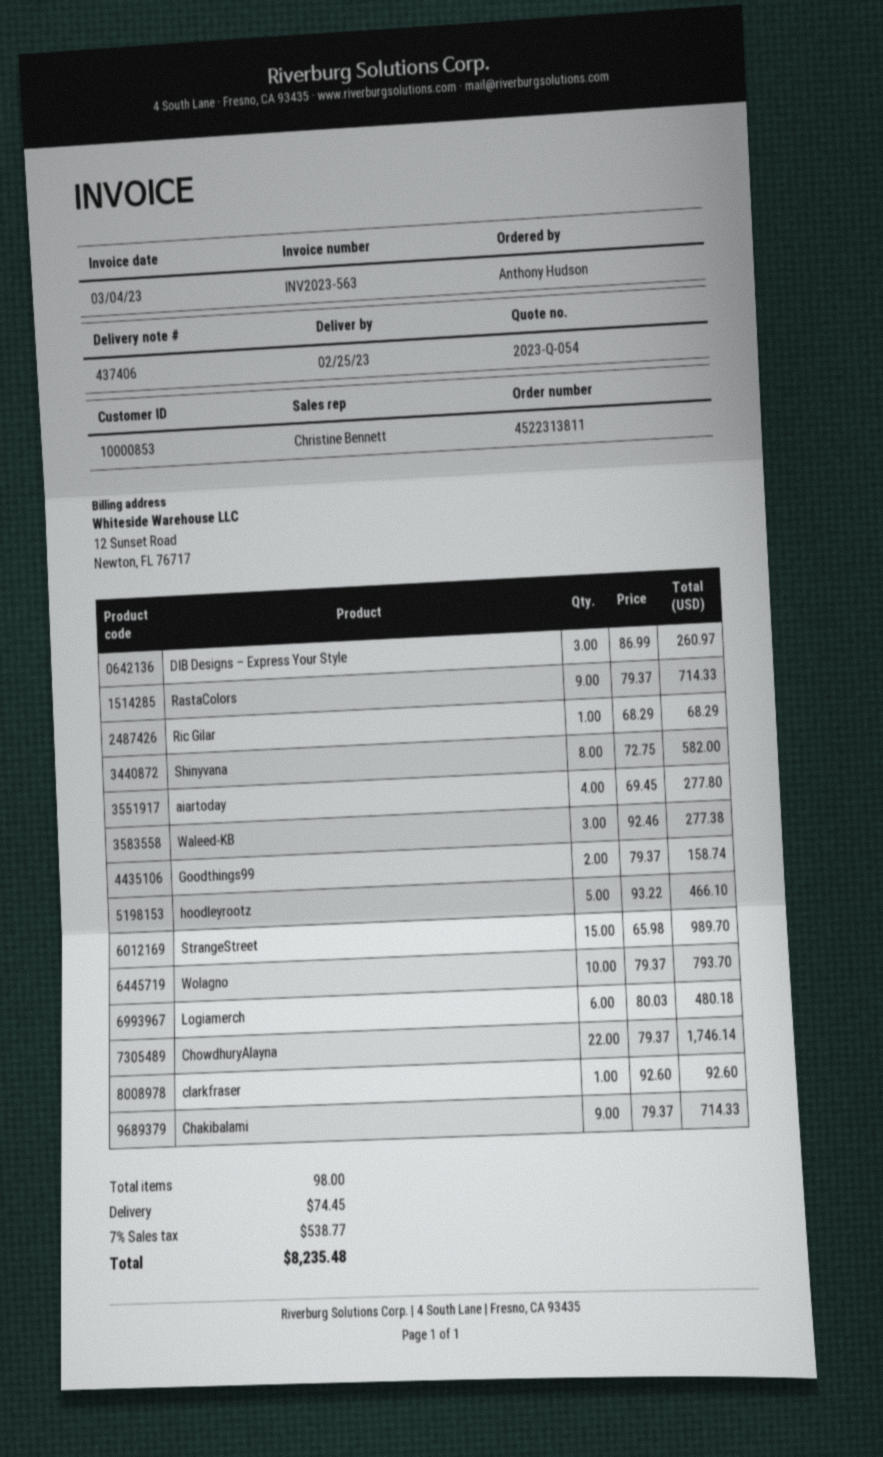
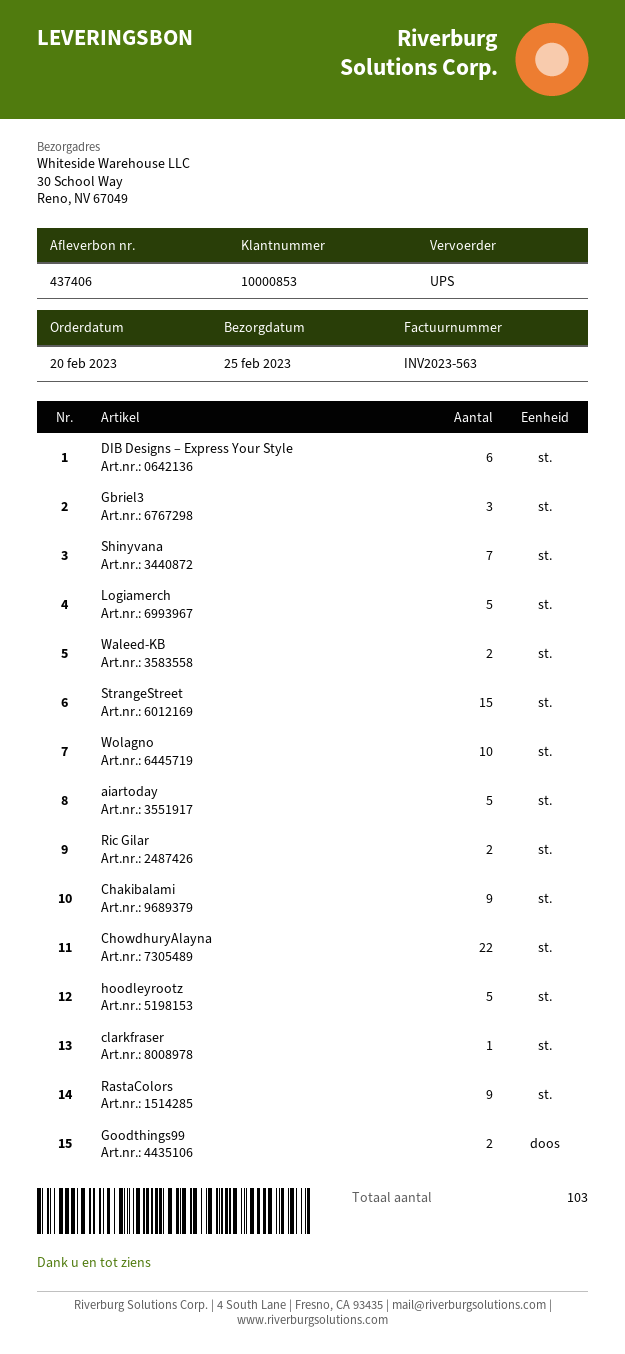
DIB Designs – Express Your Style: 3 -> 6
Ric Gilar: 1 -> 2
Shinyvana: 8 -> 7
aiartoday: 4 -> 5
Waleed-KB: 3 -> 2
Logiamerch: 6 -> 5
Gbriel3: none -> 3
total quantity: 98 -> 103

